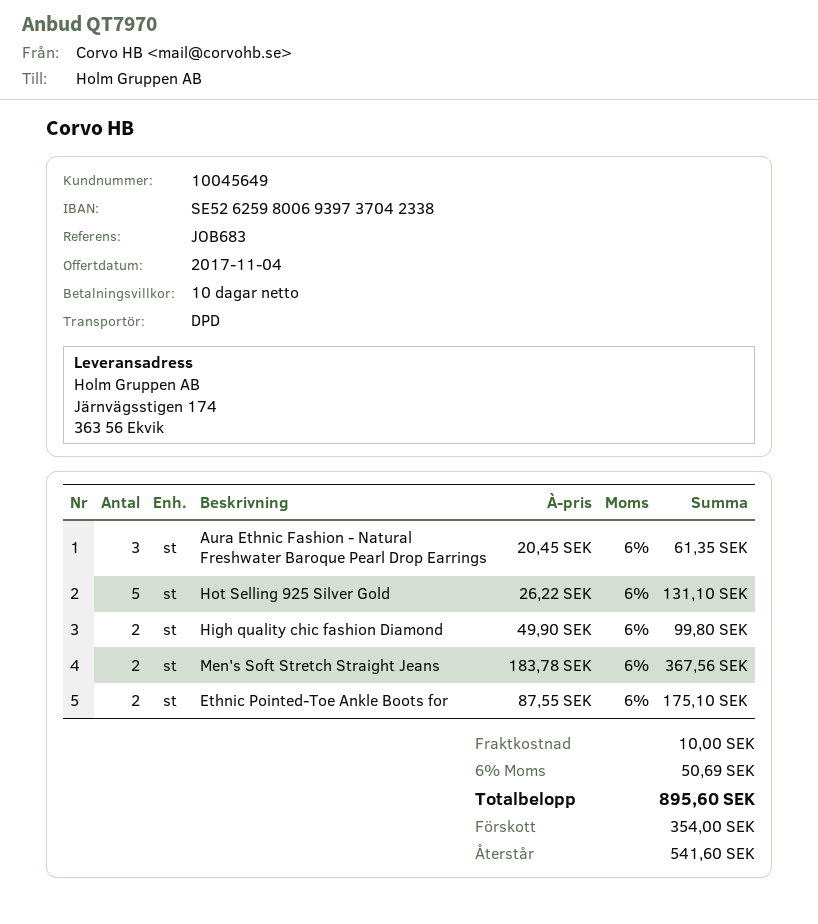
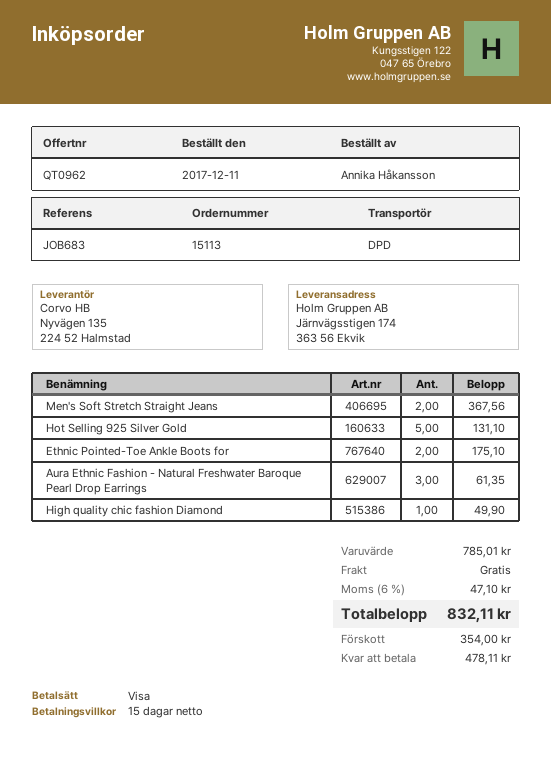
quote number: QT7970 -> QT0962
payment terms: 10 days -> 15 days
High quality chic fashion Diamond: 2 for 99.80 -> 1 for 49.90
shipping: 10.00 -> 0.00
tax: 6% = 50.69 -> 6% = 47.10
total: 895.60 -> 832.11
balance: 541.60 -> 478.11

